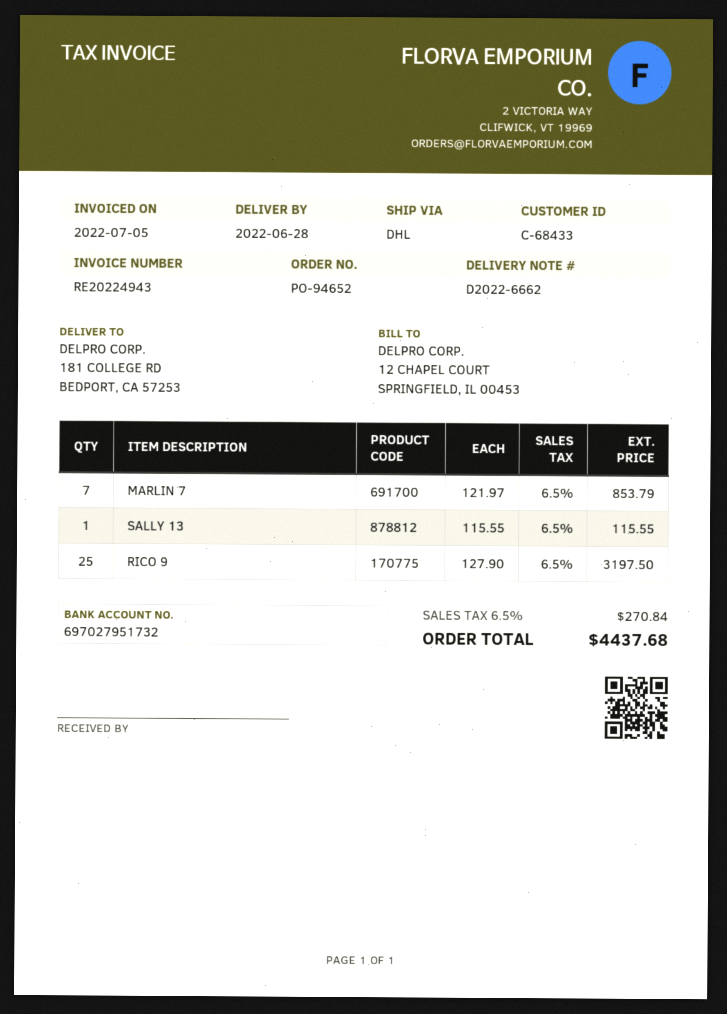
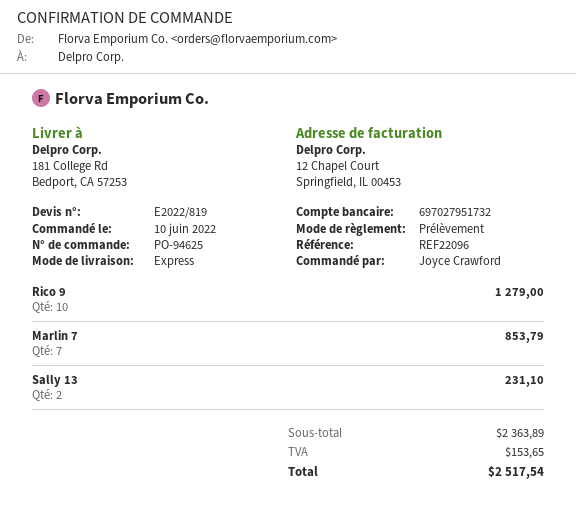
order number: PO-94652 -> PO-94625
shipping method: DHL -> express
SALLY 13: 1 for 115.55 -> 2 for 231.10
RICO 9: 25 for 3197.50 -> 10 for 1279.00
tax: 270.84 -> 153.65
total: 4437.68 -> 2517.54

